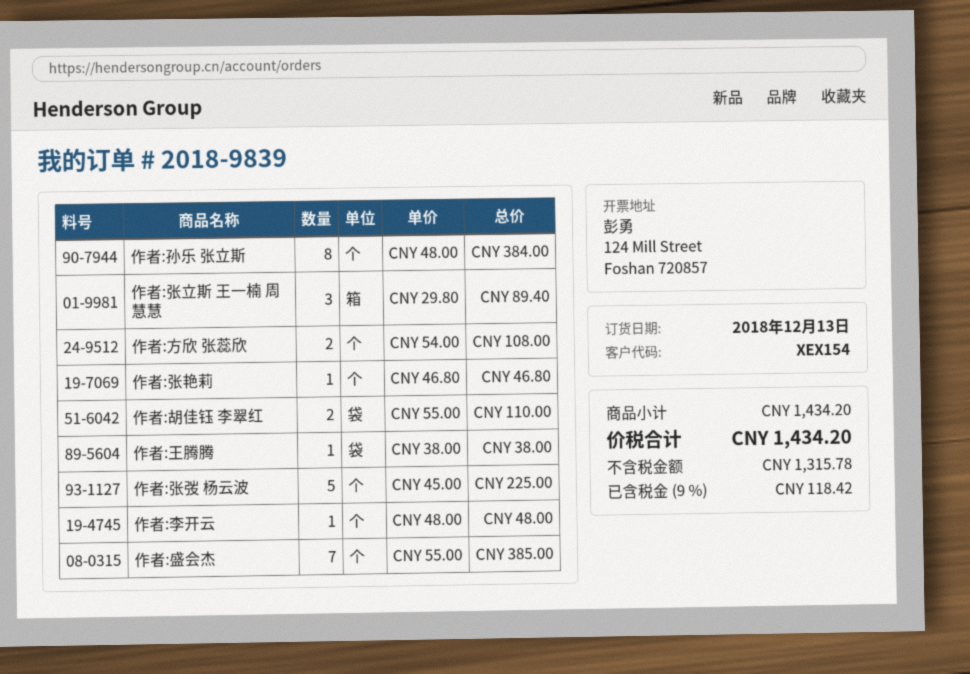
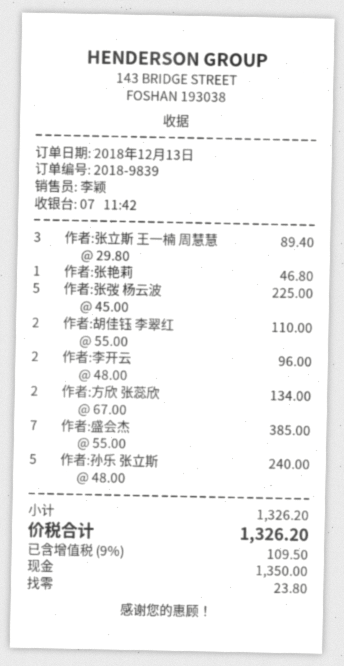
作者:孙乐 张立斯: 8 x 48.00 = 384.00 -> 5 x 48.00 = 240.00
作者:方欣 张蕊欣: 2 x 54.00 = 108.00 -> 2 x 67.00 = 134.00
作者:王腾腾: 1 x 38.00 = 38.00 -> none
作者:李开云: 1 x 48.00 = 48.00 -> 2 x 48.00 = 96.00
subtotal: 1434.20 -> 1326.20
tax: 9% = 118.42 -> 9% = 109.50
total: 1434.20 -> 1326.20

